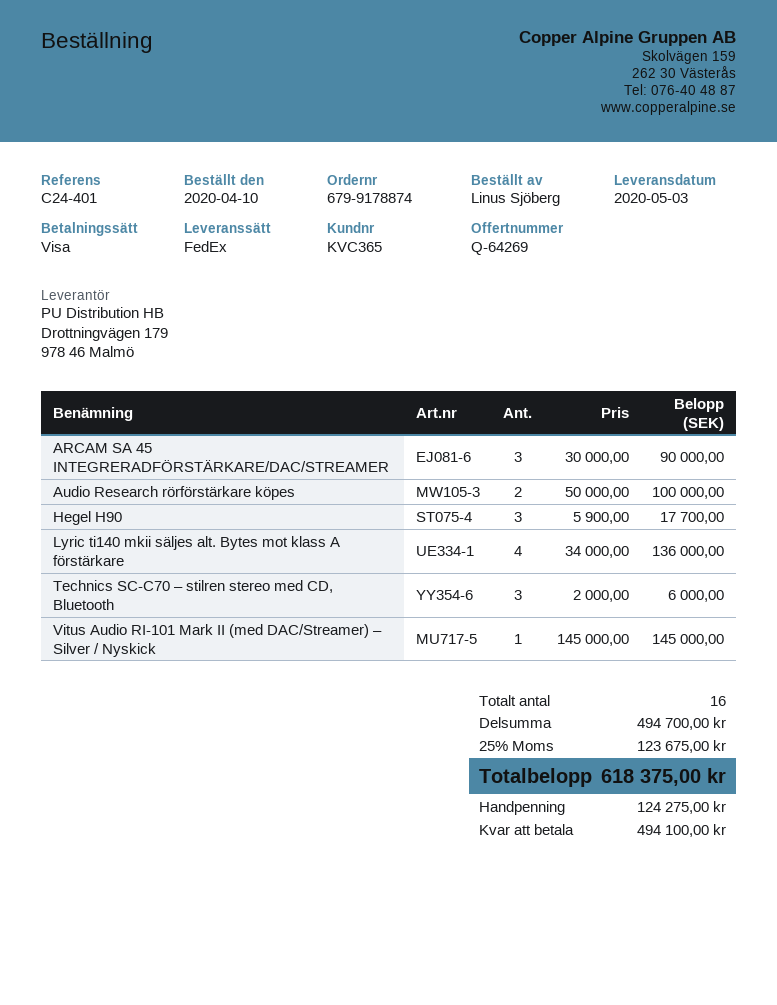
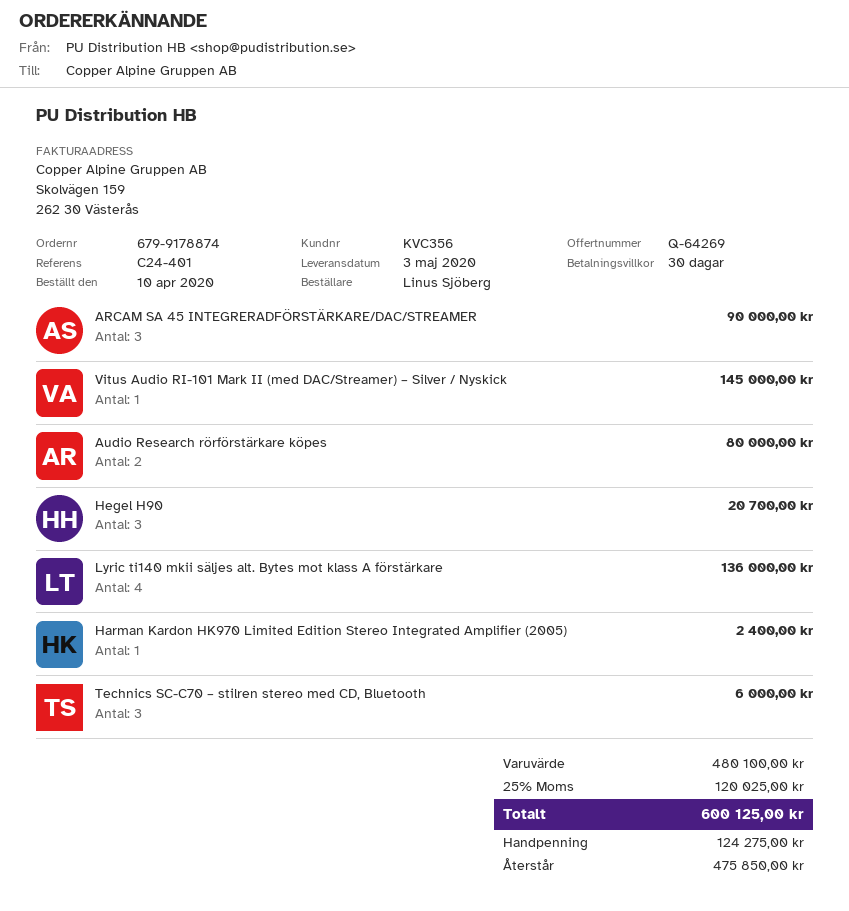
customer number: KVC365 -> KVC356
Audio Research rörförstärkare köpes: 2 for 100000.00 -> 2 for 80000.00
Hegel H90: 3 for 17700.00 -> 3 for 20700.00
Harman Kardon HK970 Limited Edition Stereo Integrated Amplifier (2005): none -> 1 for 2400.00
subtotal: 494700.00 -> 480100.00
tax: 25% = 123675.00 -> 25% = 120025.00
total: 618375.00 -> 600125.00
balance: 494100.00 -> 475850.00

